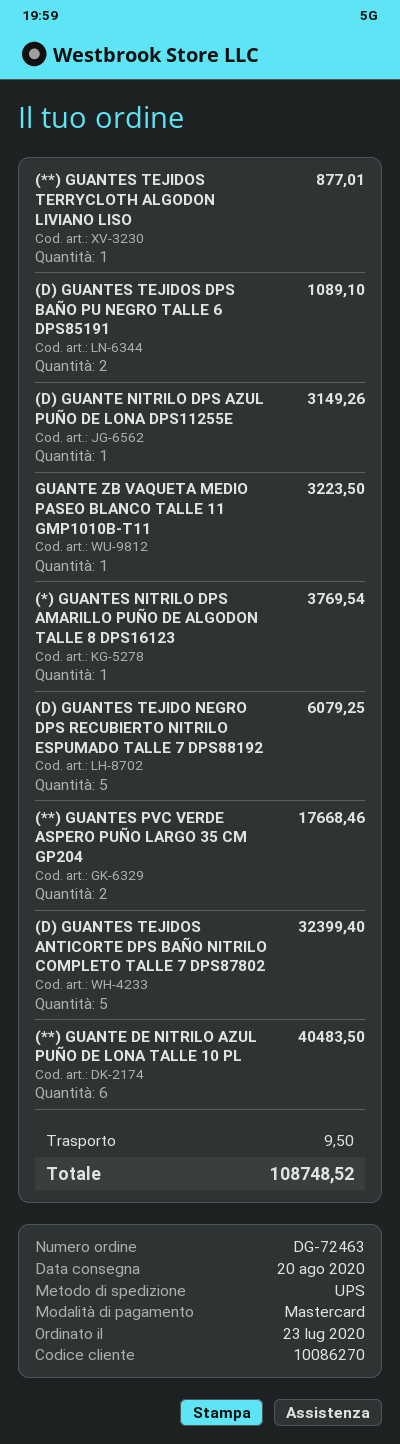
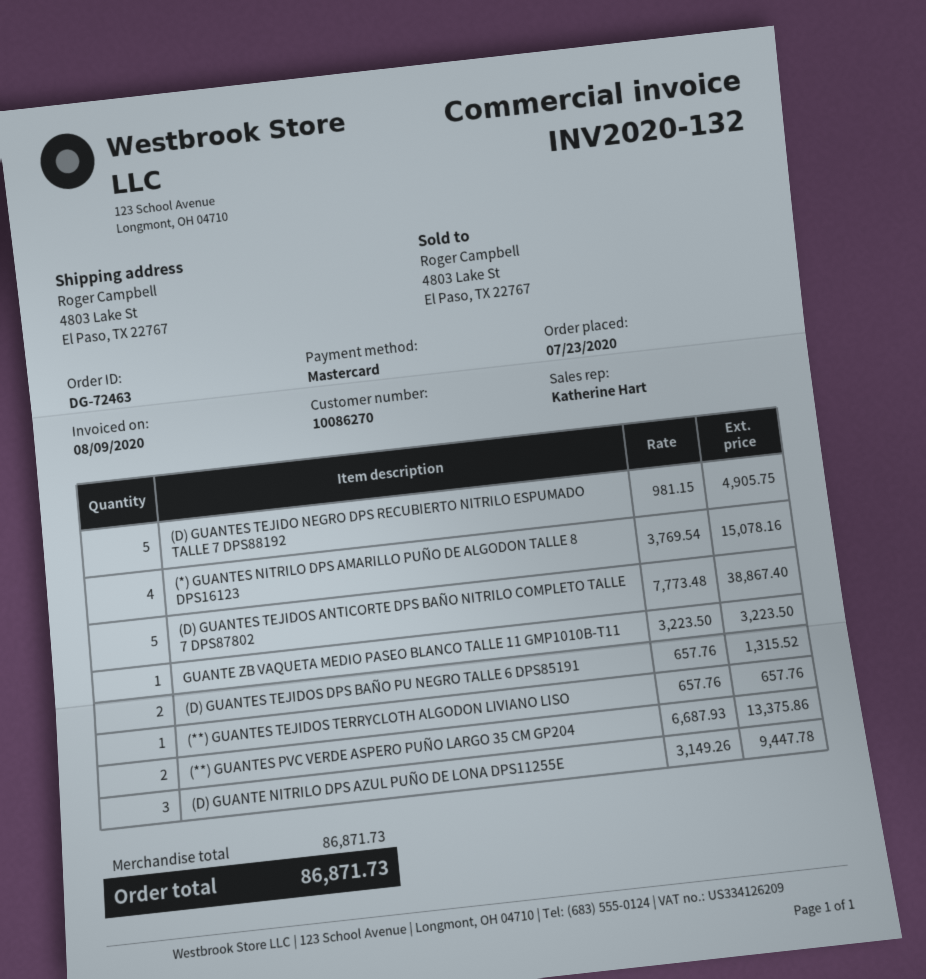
(**) GUANTES TEJIDOS TERRYCLOTH ALGODON LIVIANO LISO: 1 for 877.01 -> 1 for 657.76
(D) GUANTES TEJIDOS DPS BAÑO PU NEGRO TALLE 6 DPS85191: 2 for 1089.10 -> 2 for 1315.52
(D) GUANTE NITRILO DPS AZUL PUÑO DE LONA DPS11255E: 1 for 3149.26 -> 3 for 9447.78
(*) GUANTES NITRILO DPS AMARILLO PUÑO DE ALGODON TALLE 8 DPS16123: 1 for 3769.54 -> 4 for 15078.16
(D) GUANTES TEJIDO NEGRO DPS RECUBIERTO NITRILO ESPUMADO TALLE 7 DPS88192: 5 for 6079.25 -> 5 for 4905.75
(**) GUANTES PVC VERDE ASPERO PUÑO LARGO 35 CM GP204: 2 for 17668.46 -> 2 for 13375.86
(D) GUANTES TEJIDOS ANTICORTE DPS BAÑO NITRILO COMPLETO TALLE 7 DPS87802: 5 for 32399.40 -> 5 for 38867.40
(**) GUANTE DE NITRILO AZUL PUÑO DE LONA TALLE 10 PL: 6 for 40483.50 -> none
shipping: 9.50 -> none
total: 108748.52 -> 86871.73

